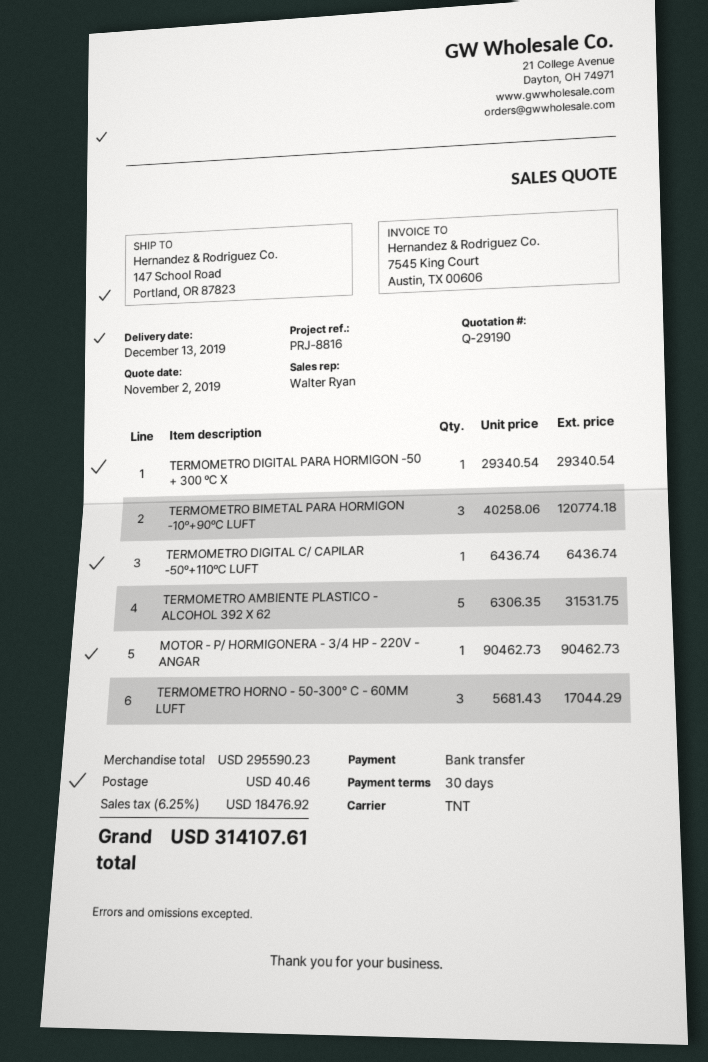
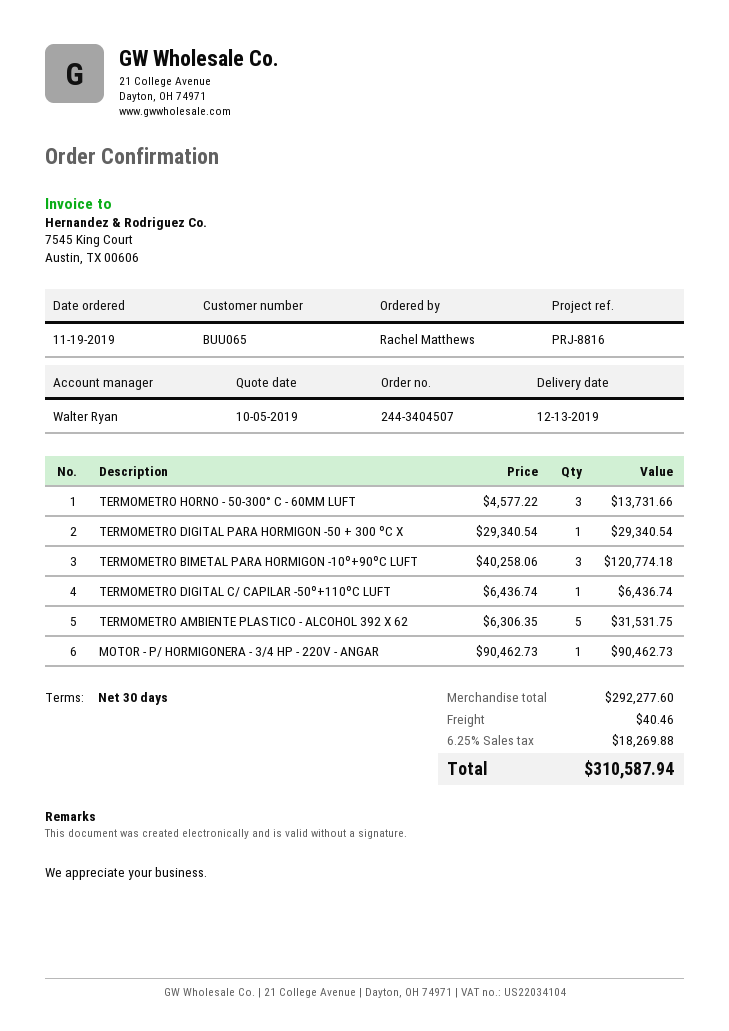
quote date: 2019-11-02 -> 2019-10-05
TERMOMETRO HORNO - 50-300° C - 60MM LUFT: 3 x 5681.43 = 17044.29 -> 3 x 4577.22 = 13731.66
subtotal: 295590.23 -> 292277.60
tax: 6.25% = 18476.92 -> 6.25% = 18269.88
total: 314107.61 -> 310587.94

